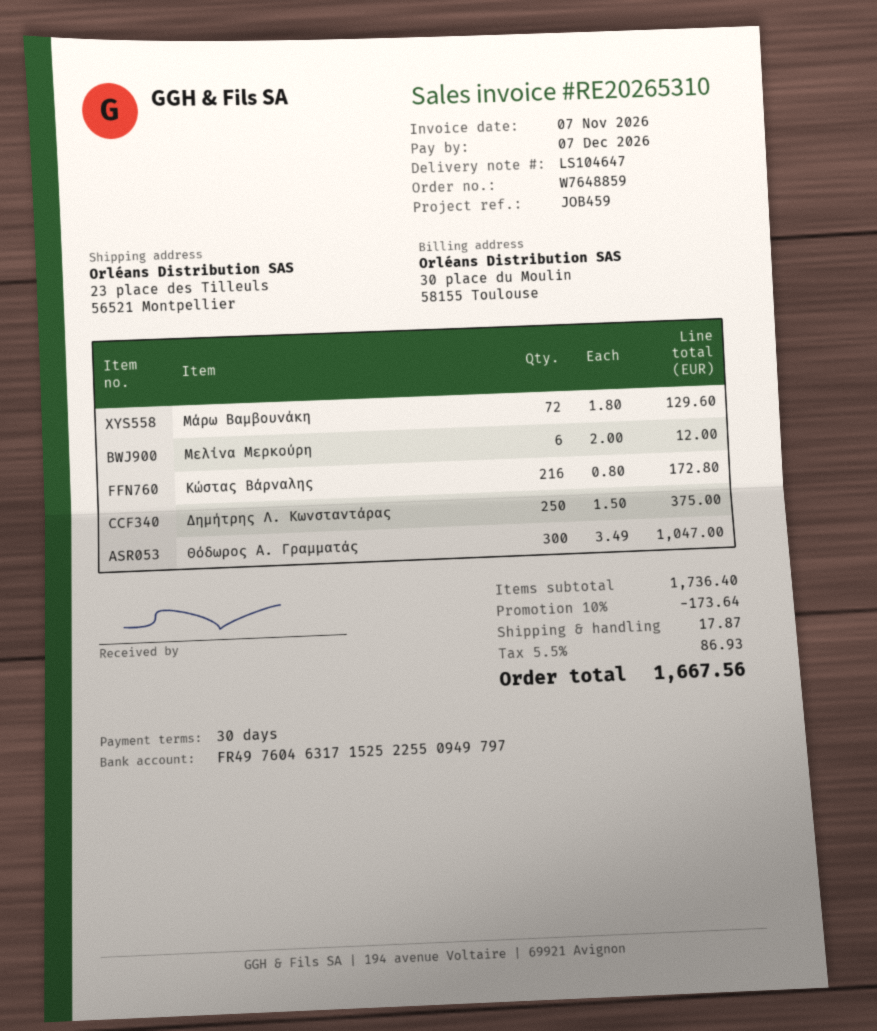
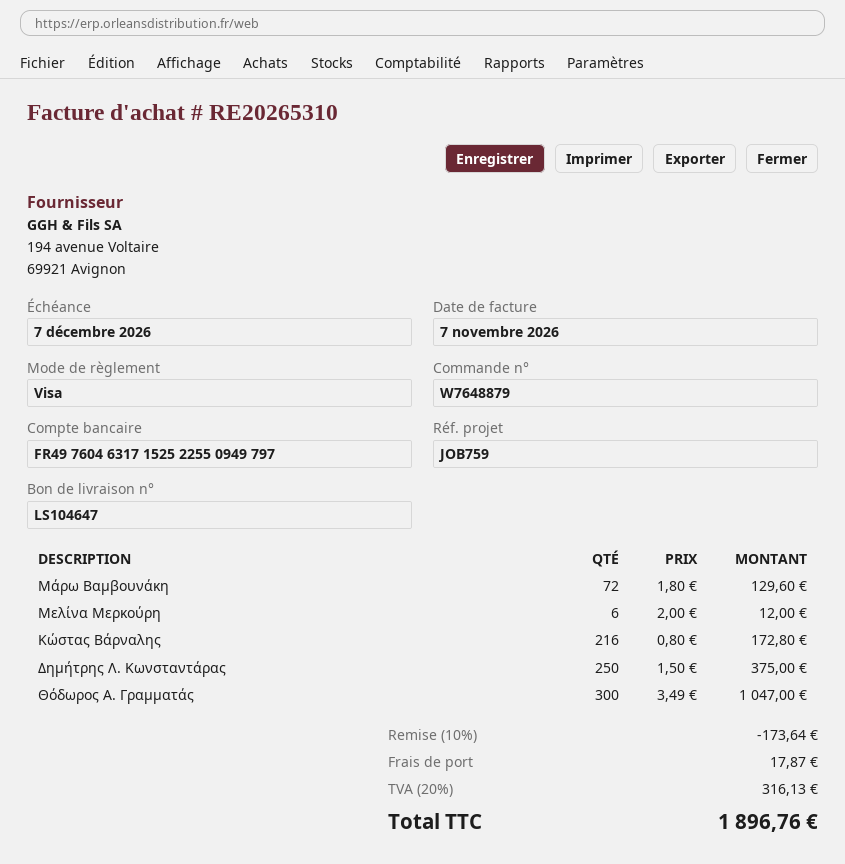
order number: W7648859 -> W7648879
reference: JOB459 -> JOB759
tax: 5.5% = 86.93 -> 20% = 316.13
total: 1667.56 -> 1896.76

